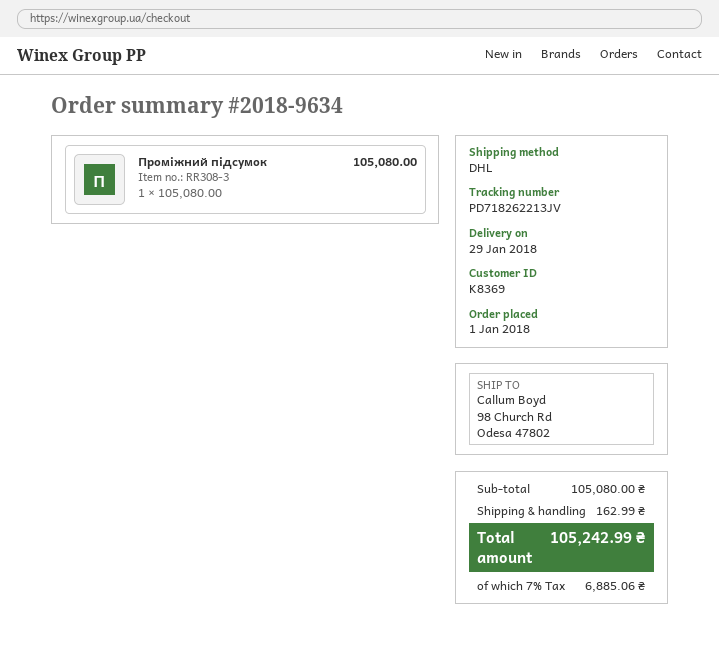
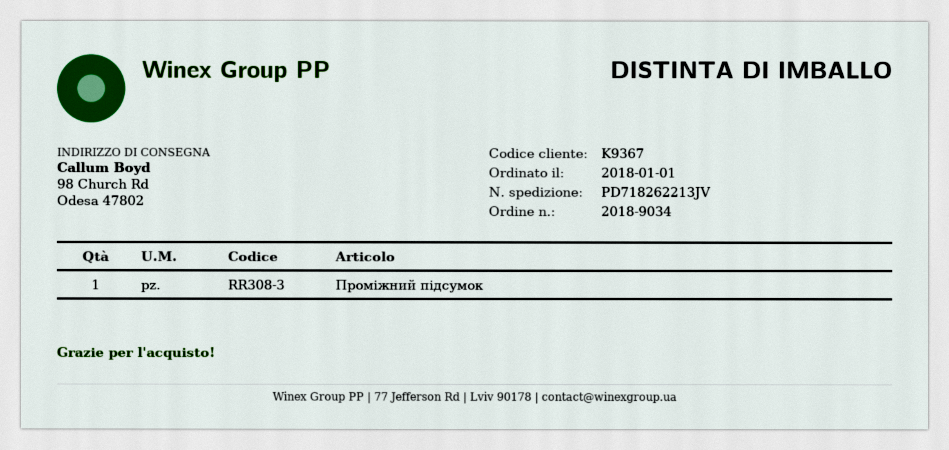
order number: 2018-9634 -> 2018-9034
customer number: K8369 -> K9367

